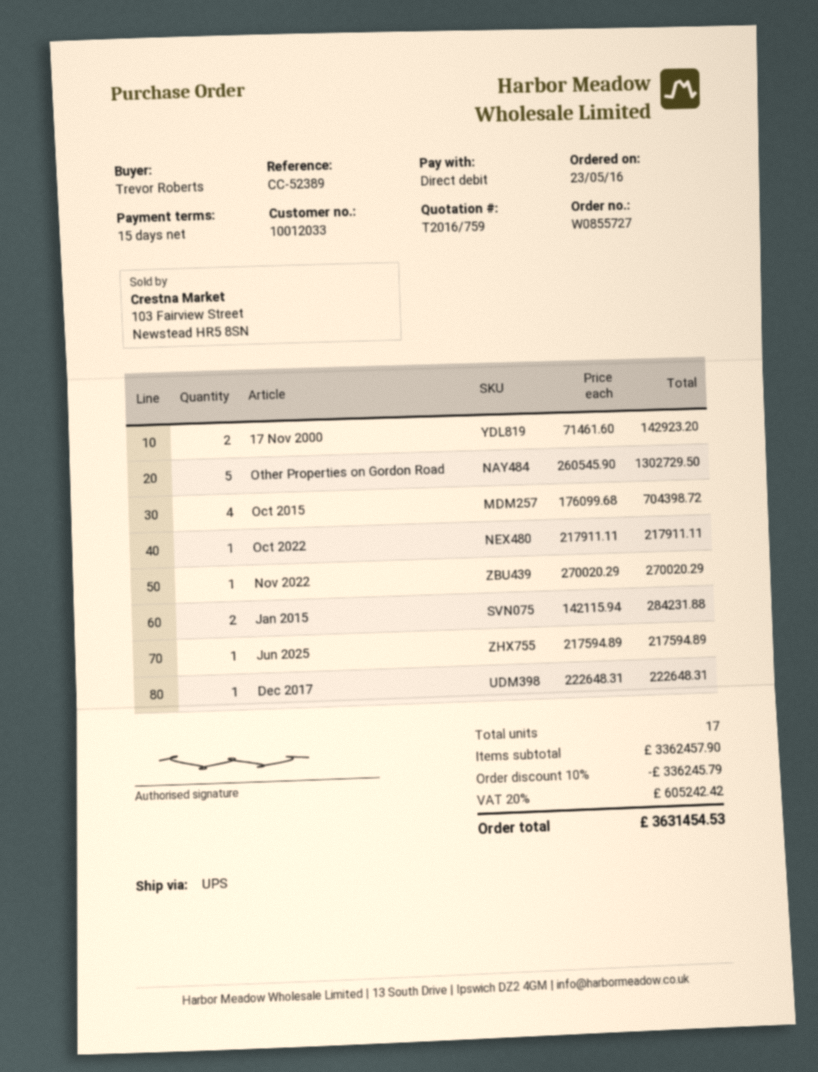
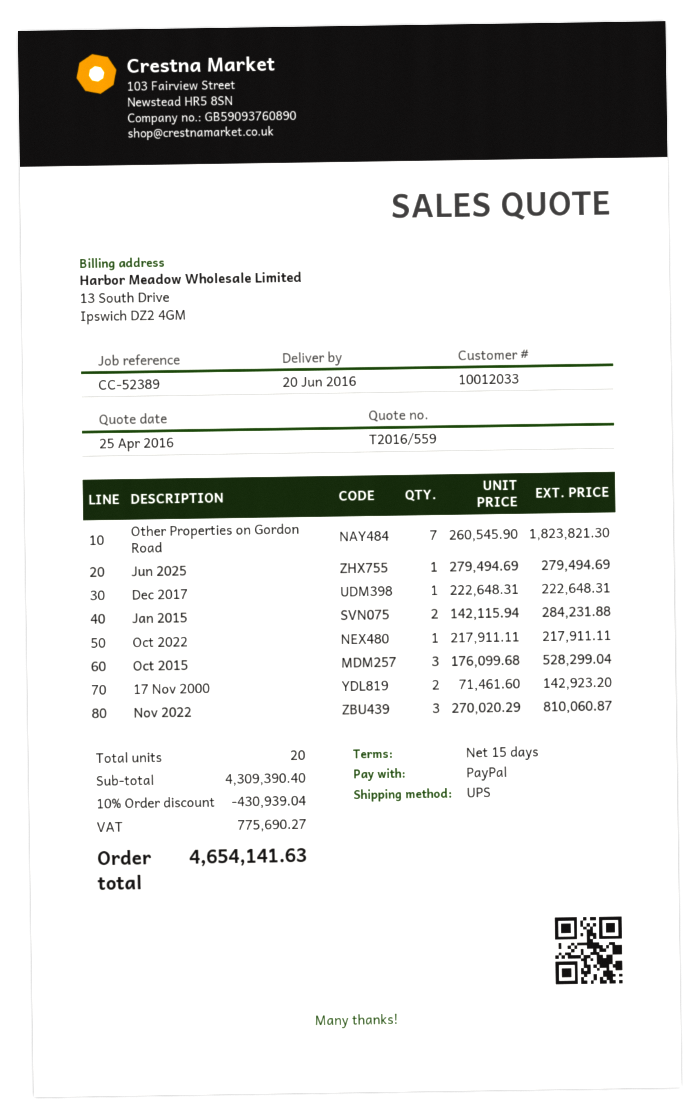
quote number: T2016/759 -> T2016/559
payment method: direct debit -> PayPal
Other Properties on Gordon Road: 5 x 260545.90 = 1302729.50 -> 7 x 260545.90 = 1823821.30
Oct 2015: 4 x 176099.68 = 704398.72 -> 3 x 176099.68 = 528299.04
Nov 2022: 1 x 270020.29 = 270020.29 -> 3 x 270020.29 = 810060.87
Jun 2025: 1 x 217594.89 = 217594.89 -> 1 x 279494.69 = 279494.69
total quantity: 17 -> 20
subtotal: 3362457.90 -> 4309390.40
discount: 10% = 336245.79 -> 10% = 430939.04
tax: 605242.42 -> 775690.27
total: 3631454.53 -> 4654141.63

